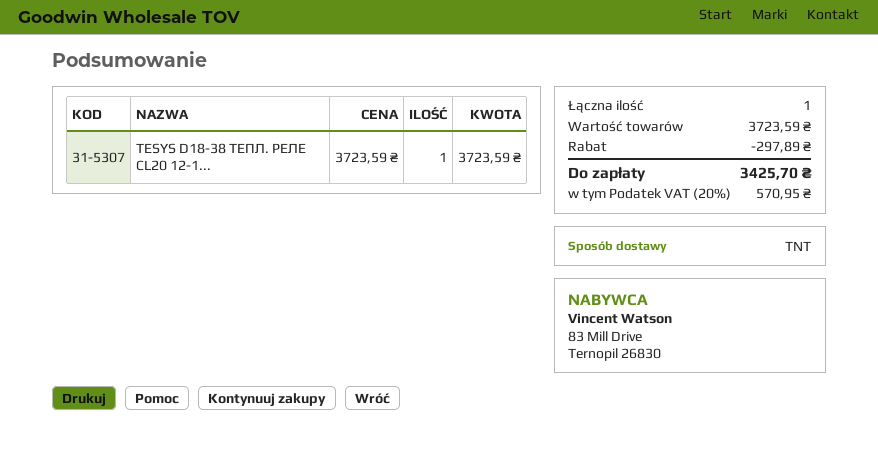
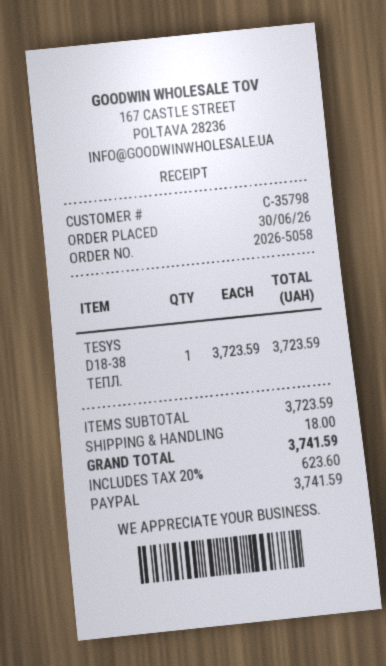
discount: 297.89 -> none
shipping: none -> 18.00
tax: 20% = 570.95 -> 20% = 623.60
total: 3425.70 -> 3741.59

